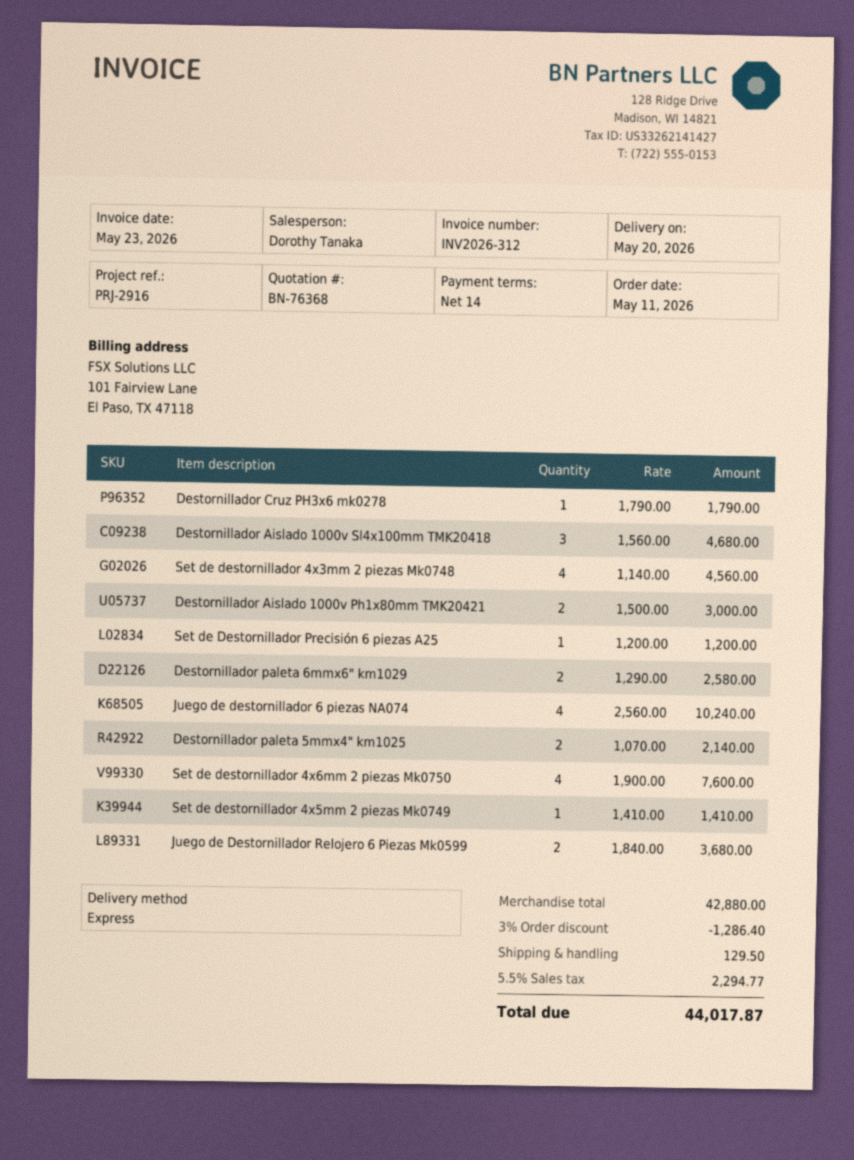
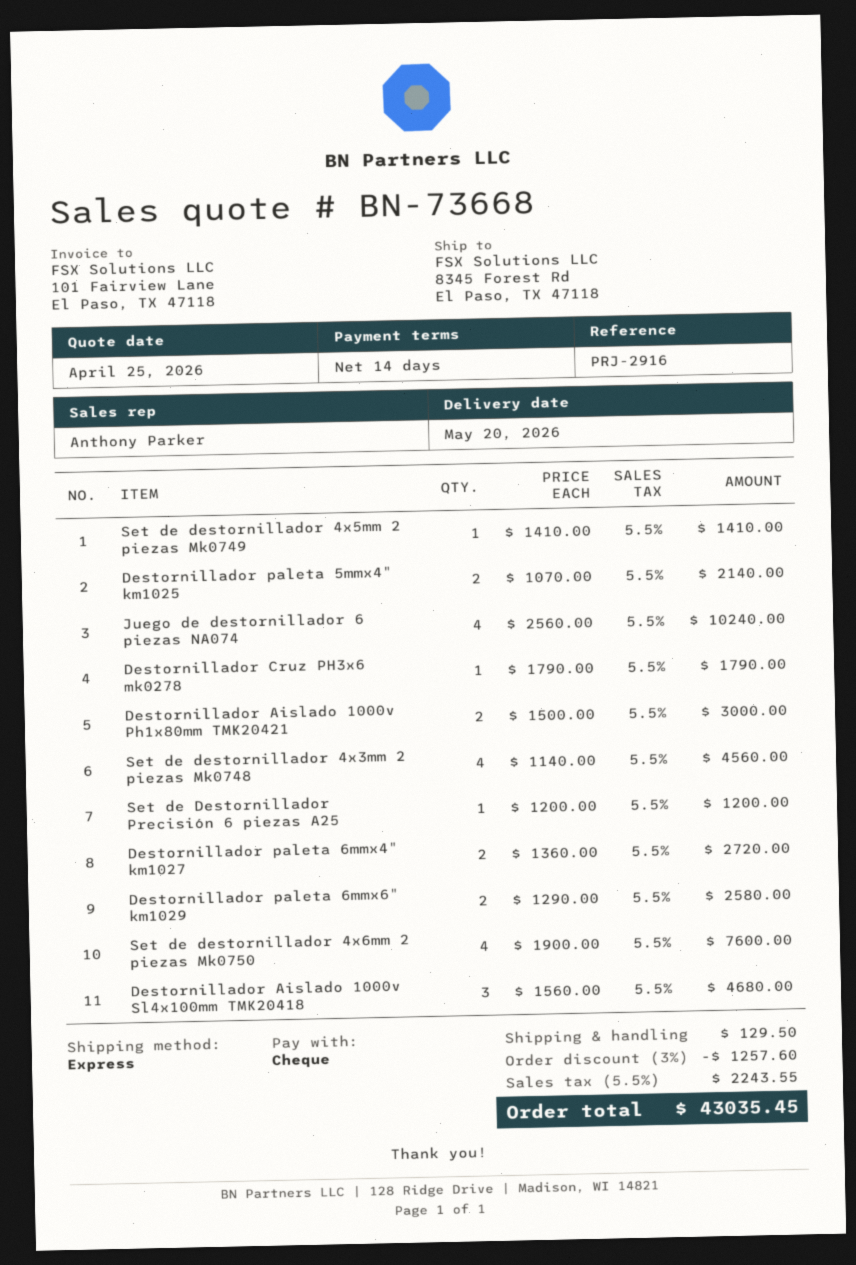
quote number: BN-76368 -> BN-73668
sales rep: Dorothy Tanaka -> Anthony Parker
Juego de Destornillador Relojero 6 Piezas Mk0599: 2 x 1840.00 = 3680.00 -> none
Destornillador paleta 6mmx4" km1027: none -> 2 x 1360.00 = 2720.00
discount: 3% = 1286.40 -> 3% = 1257.60
tax: 5.5% = 2294.77 -> 5.5% = 2243.55
total: 44017.87 -> 43035.45

